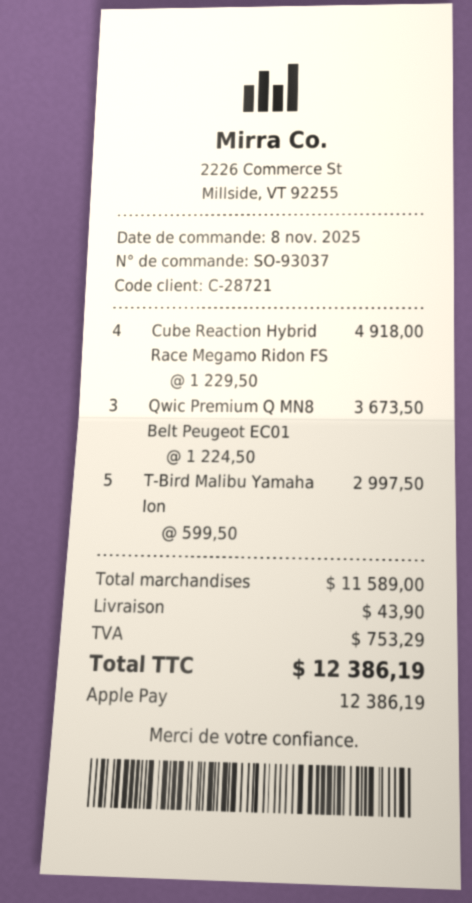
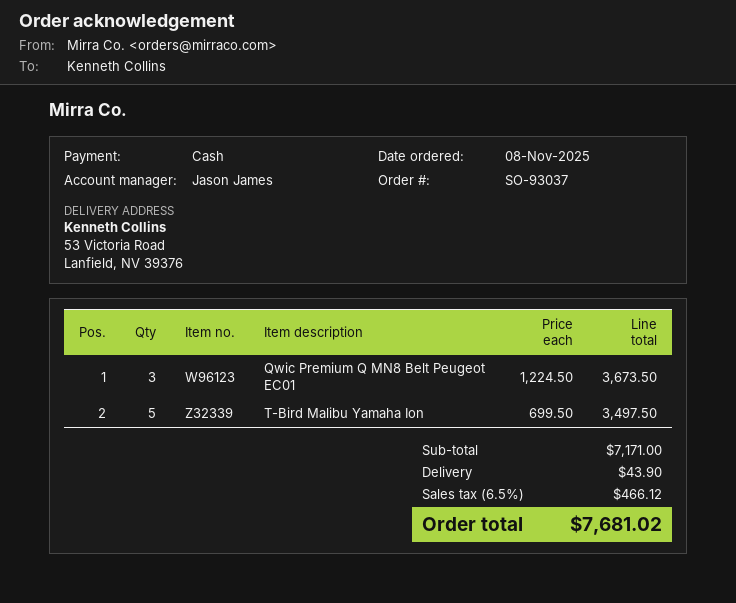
payment method: Apple Pay -> cash
Cube Reaction Hybrid Race Megamo Ridon FS: 4 x 1229.50 = 4918.00 -> none
T-Bird Malibu Yamaha Ion: 5 x 599.50 = 2997.50 -> 5 x 699.50 = 3497.50
subtotal: 11589.00 -> 7171.00
tax: 753.29 -> 466.12
total: 12386.19 -> 7681.02

